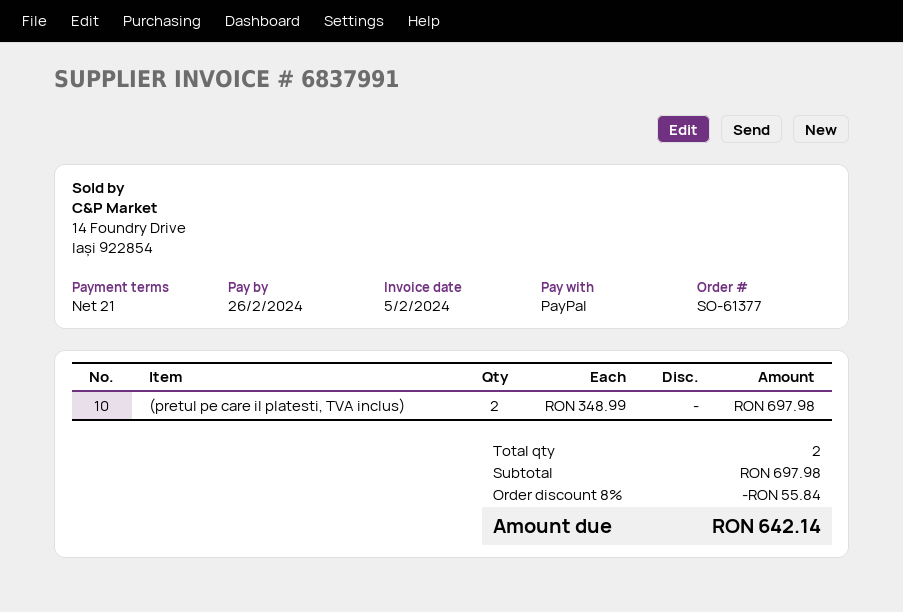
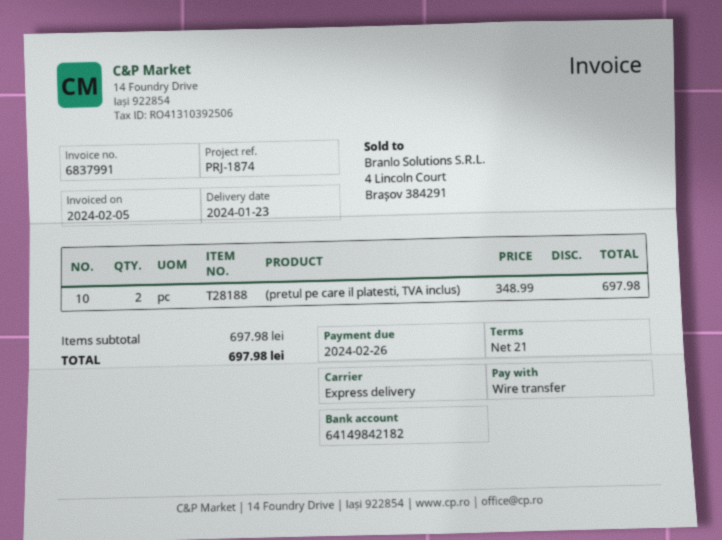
payment method: PayPal -> bank transfer
discount: 8% = 55.84 -> none
total: 642.14 -> 697.98

